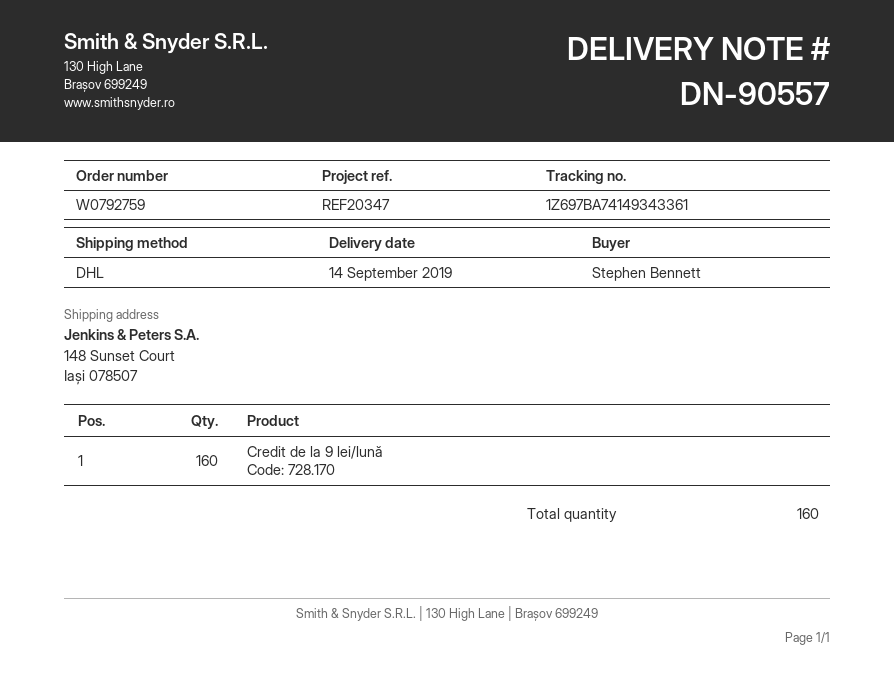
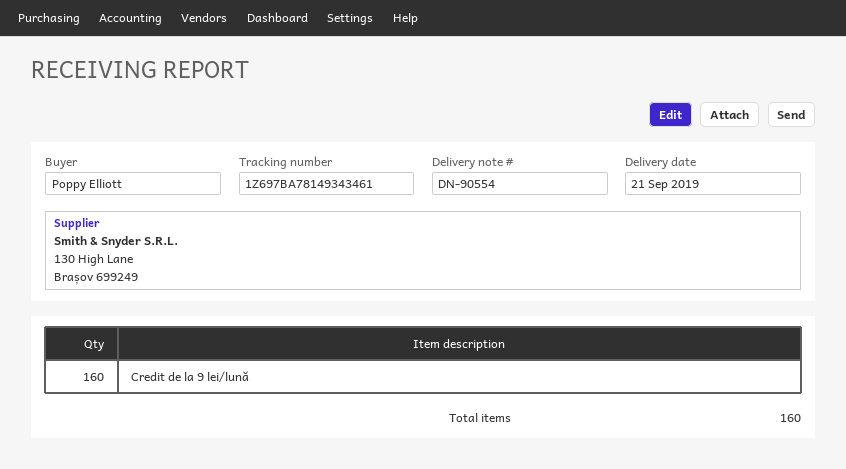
delivery note number: DN-90557 -> DN-90554
delivery date: 2019-09-14 -> 2019-09-21
ordered by: Stephen Bennett -> Poppy Elliott
tracking number: 1Z697BA74149343361 -> 1Z697BA78149343461

